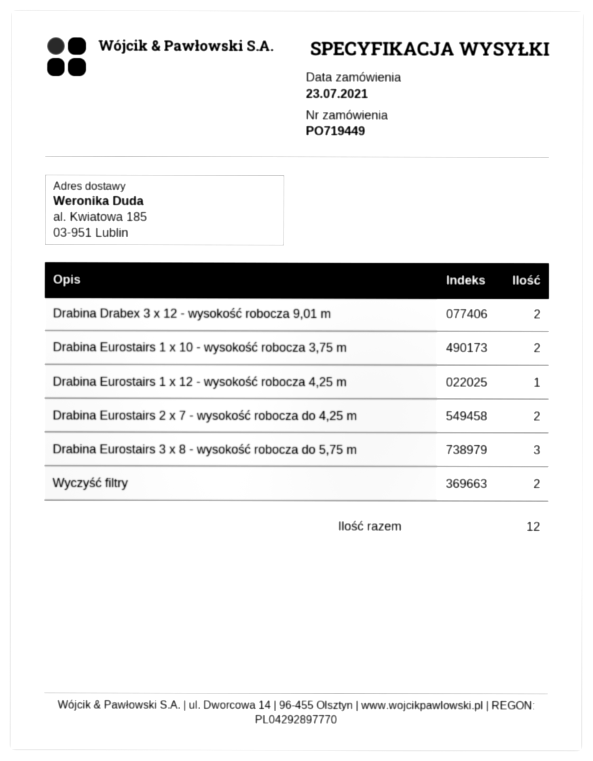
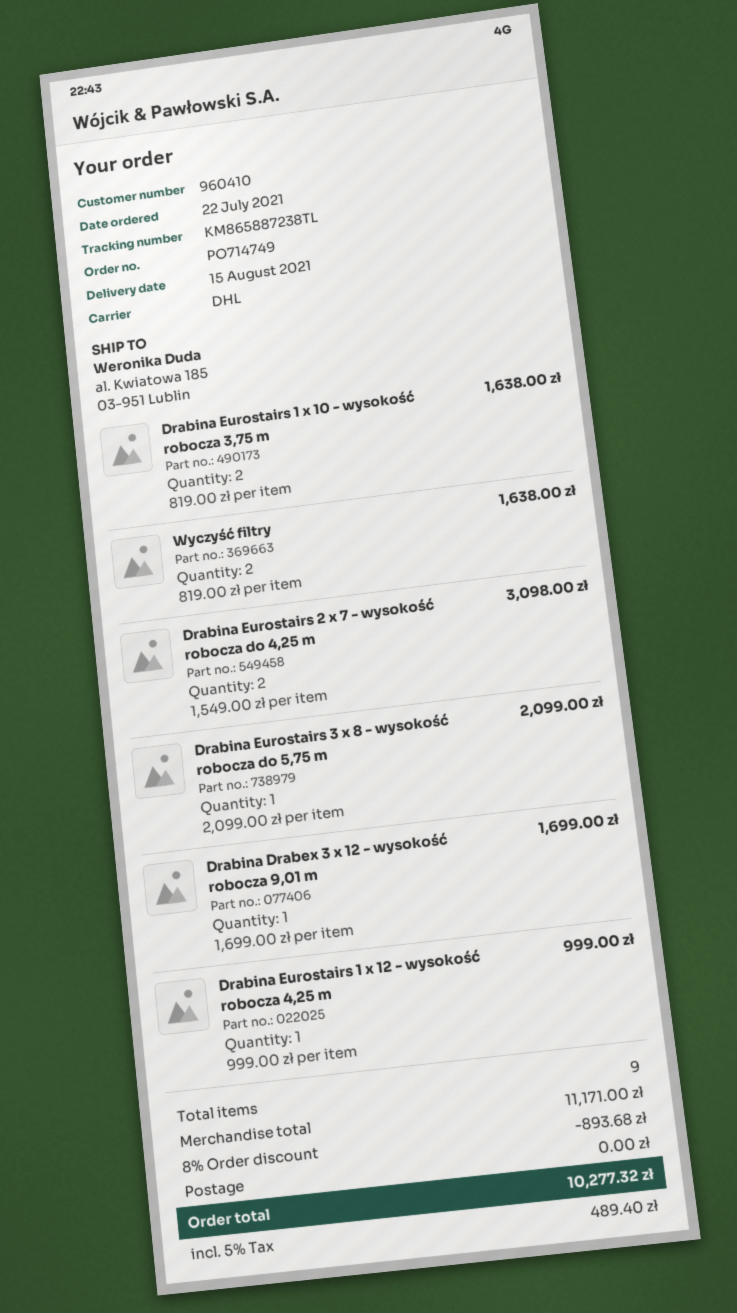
order number: PO719449 -> PO714749
order date: 2021-07-23 -> 2021-07-22
Drabina Drabex 3 x 12 - wysokość robocza 9,01 m: 2 -> 1
Drabina Eurostairs 3 x 8 - wysokość robocza do 5,75 m: 3 -> 1
total quantity: 12 -> 9

